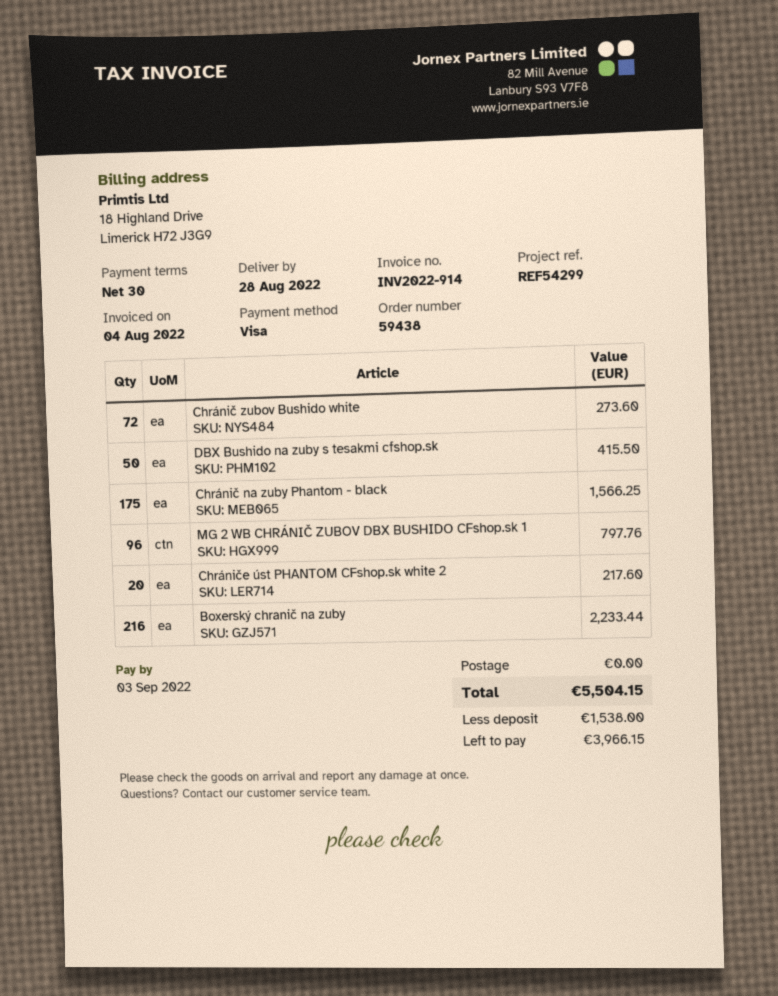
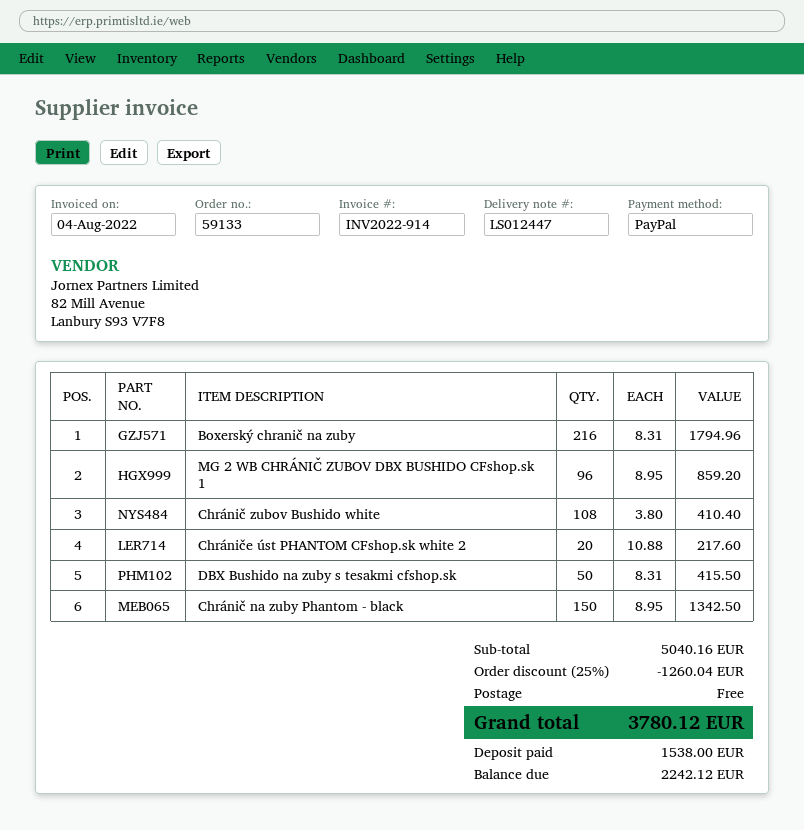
order number: 59438 -> 59133
payment method: Visa -> PayPal
Chránič zubov Bushido white: 72 for 273.60 -> 108 for 410.40
Chránič na zuby Phantom - black: 175 for 1566.25 -> 150 for 1342.50
MG 2 WB CHRÁNIČ ZUBOV DBX BUSHIDO CFshop.sk 1: 96 for 797.76 -> 96 for 859.20
Boxerský chranič na zuby: 216 for 2233.44 -> 216 for 1794.96
discount: none -> 25% = 1260.04
total: 5504.15 -> 3780.12
balance: 3966.15 -> 2242.12

